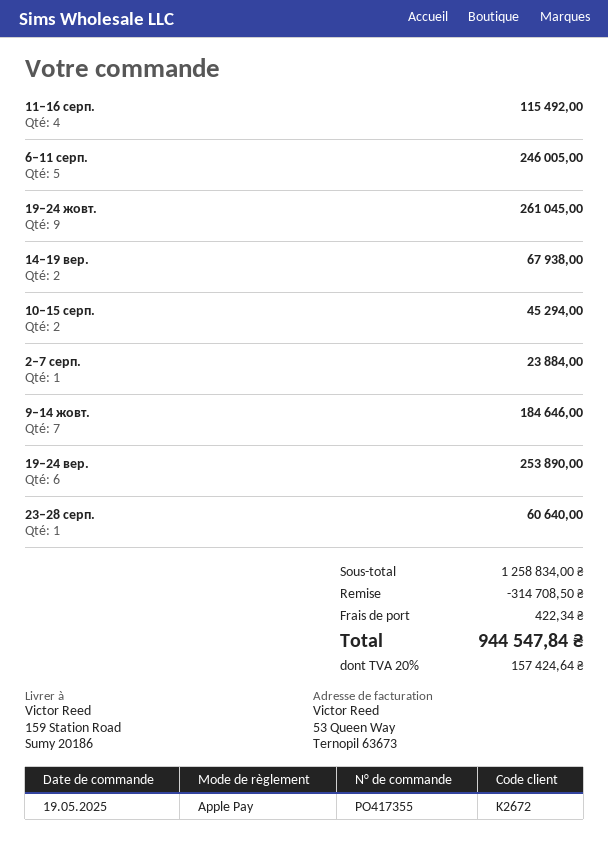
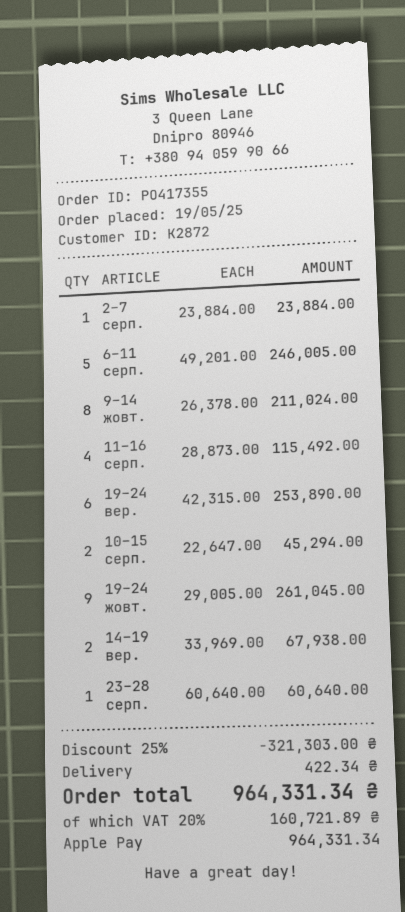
customer number: K2672 -> K2872
9–14 жовт.: 7 for 184646.00 -> 8 for 211024.00
discount: 314708.50 -> 321303.00
tax: 20% = 157424.64 -> 20% = 160721.89
total: 944547.84 -> 964331.34

